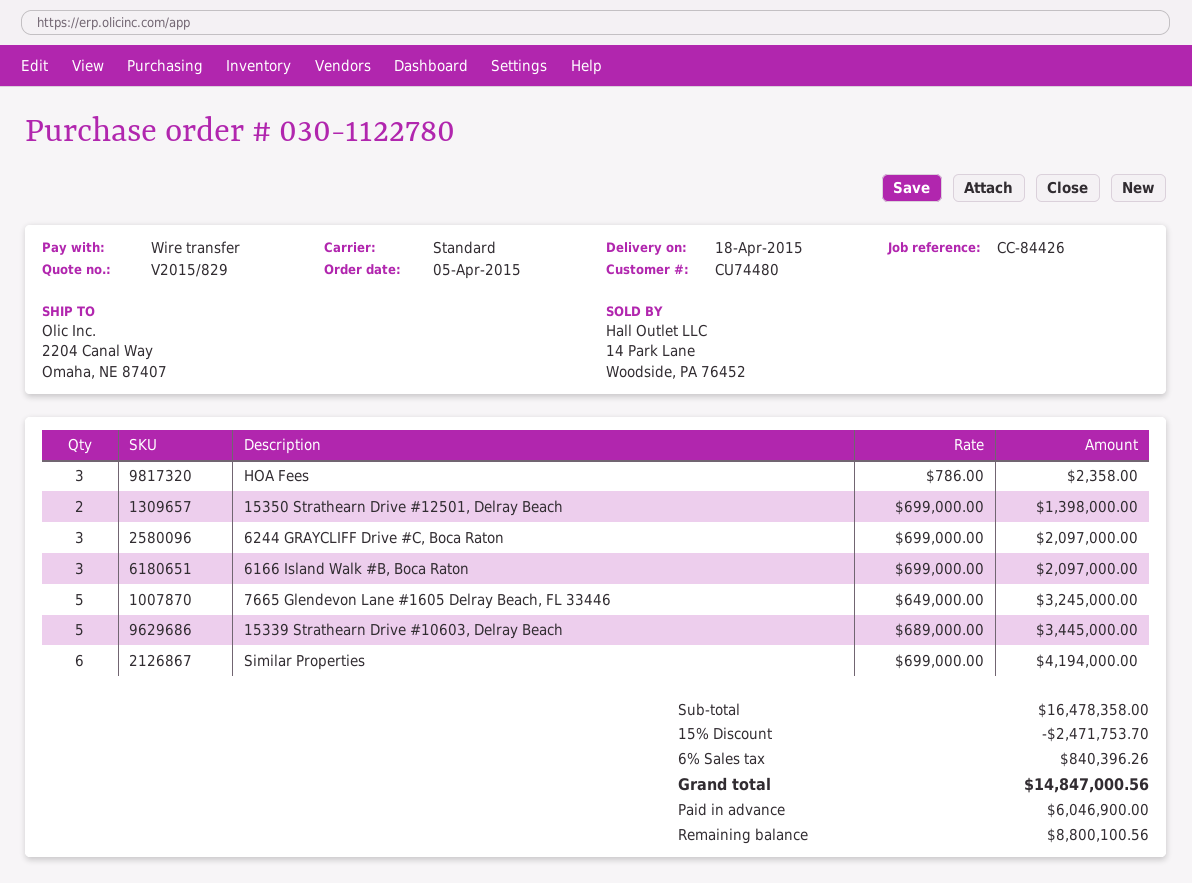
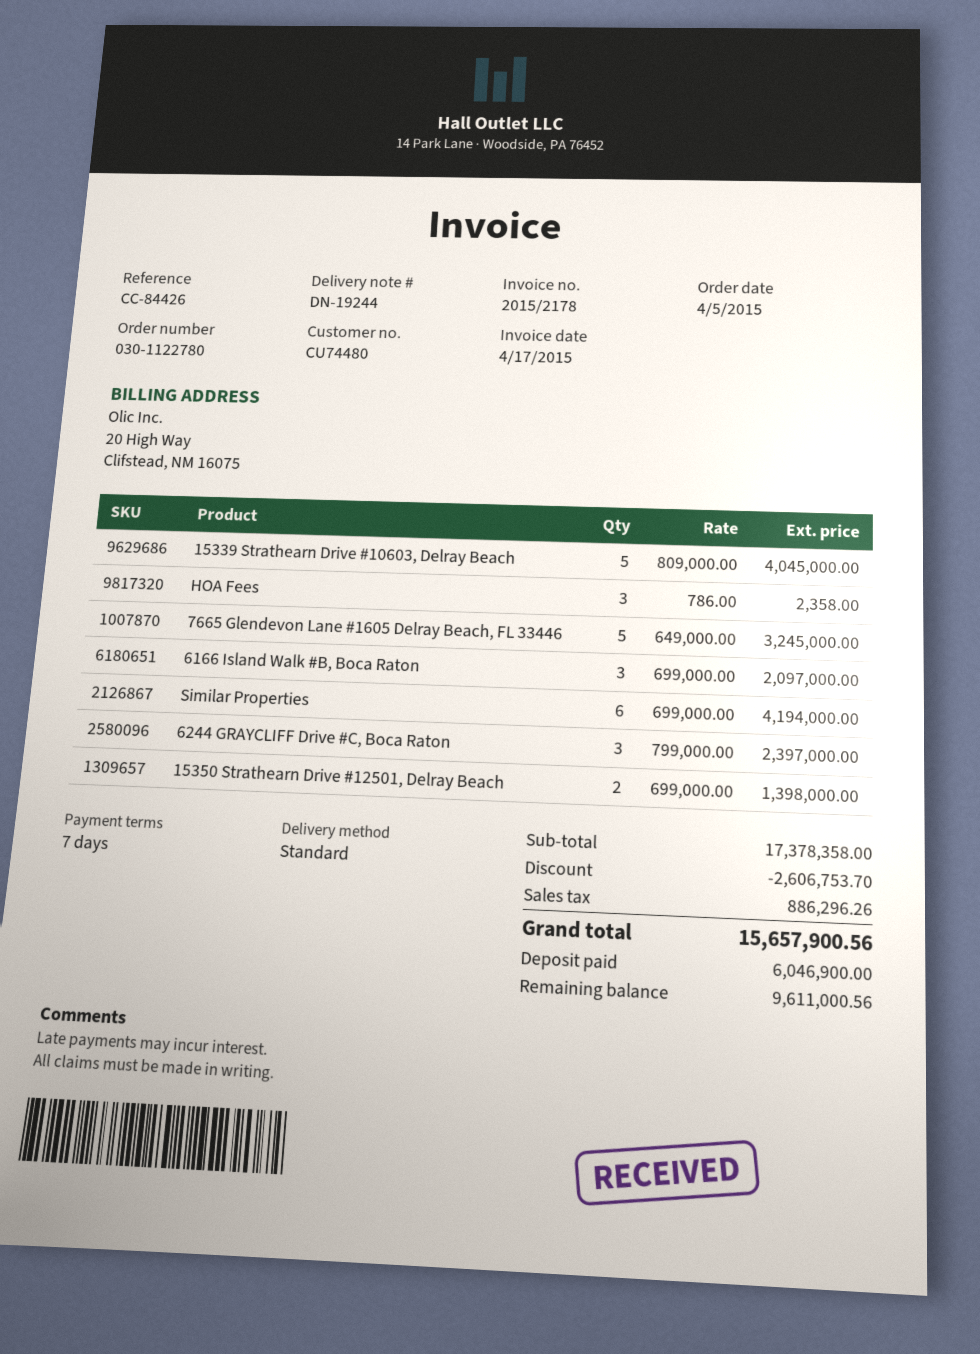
6244 GRAYCLIFF Drive #C, Boca Raton: 3 x 699000.00 = 2097000.00 -> 3 x 799000.00 = 2397000.00
15339 Strathearn Drive #10603, Delray Beach: 5 x 689000.00 = 3445000.00 -> 5 x 809000.00 = 4045000.00
subtotal: 16478358.00 -> 17378358.00
discount: 2471753.70 -> 2606753.70
tax: 840396.26 -> 886296.26
total: 14847000.56 -> 15657900.56
balance: 8800100.56 -> 9611000.56

